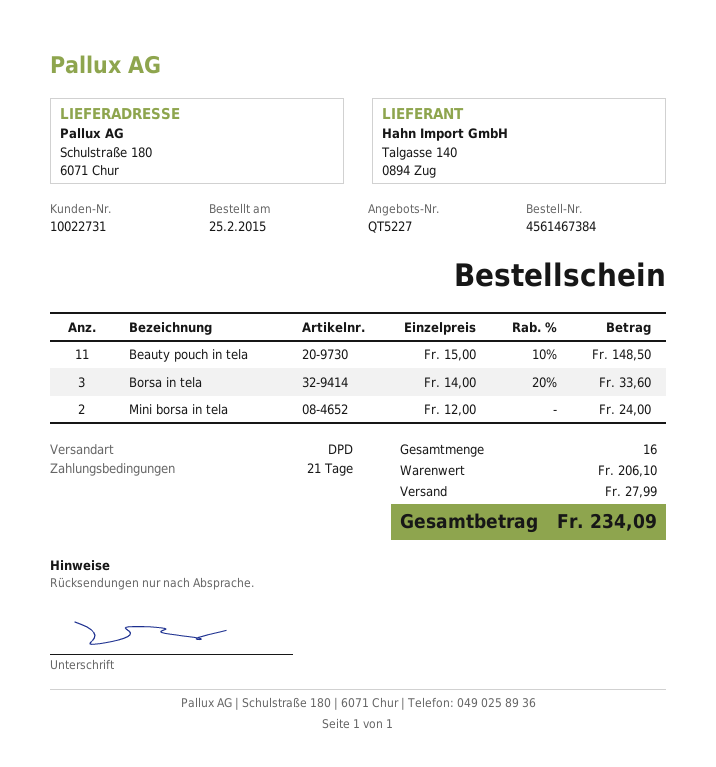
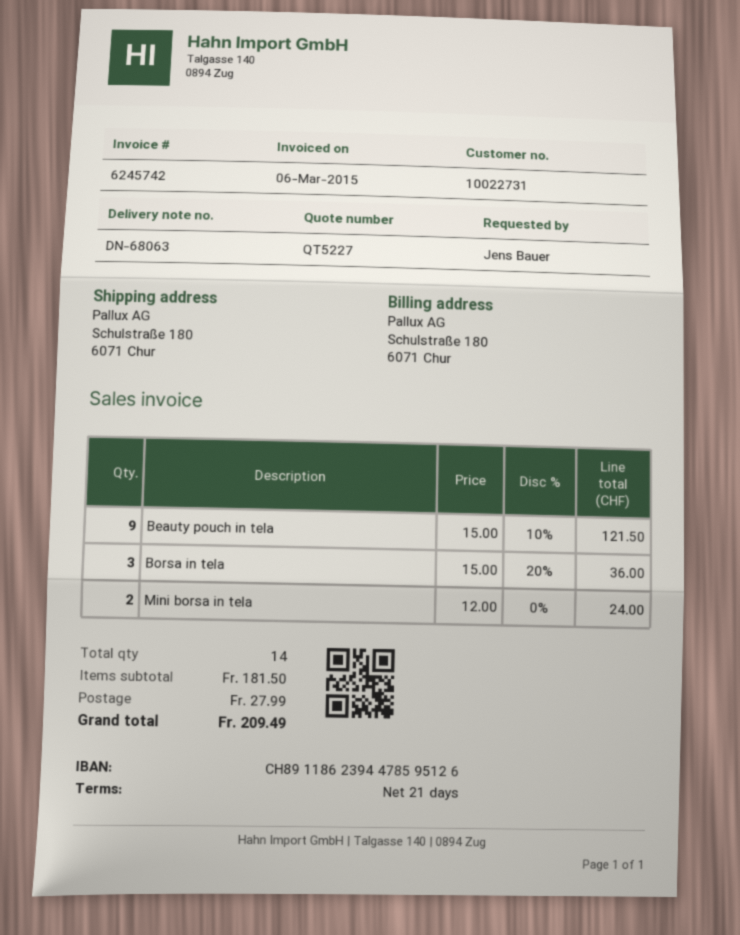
Beauty pouch in tela: 11 x 15.00 - 10% = 148.50 -> 9 x 15.00 - 10% = 121.50
Borsa in tela: 3 x 14.00 - 20% = 33.60 -> 3 x 15.00 - 20% = 36.00
total quantity: 16 -> 14
subtotal: 206.10 -> 181.50
total: 234.09 -> 209.49

